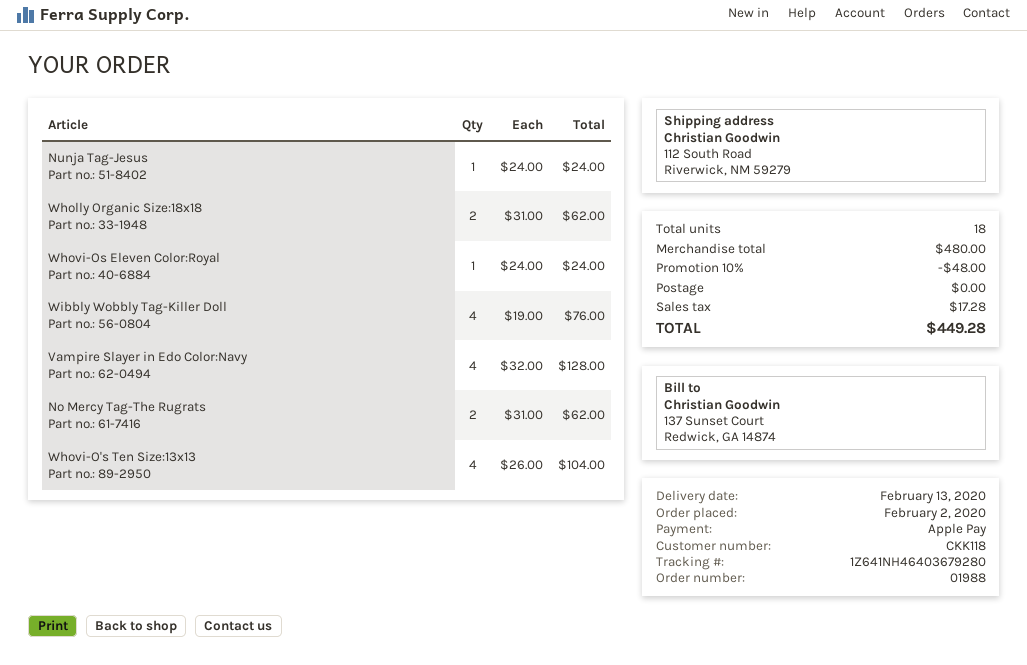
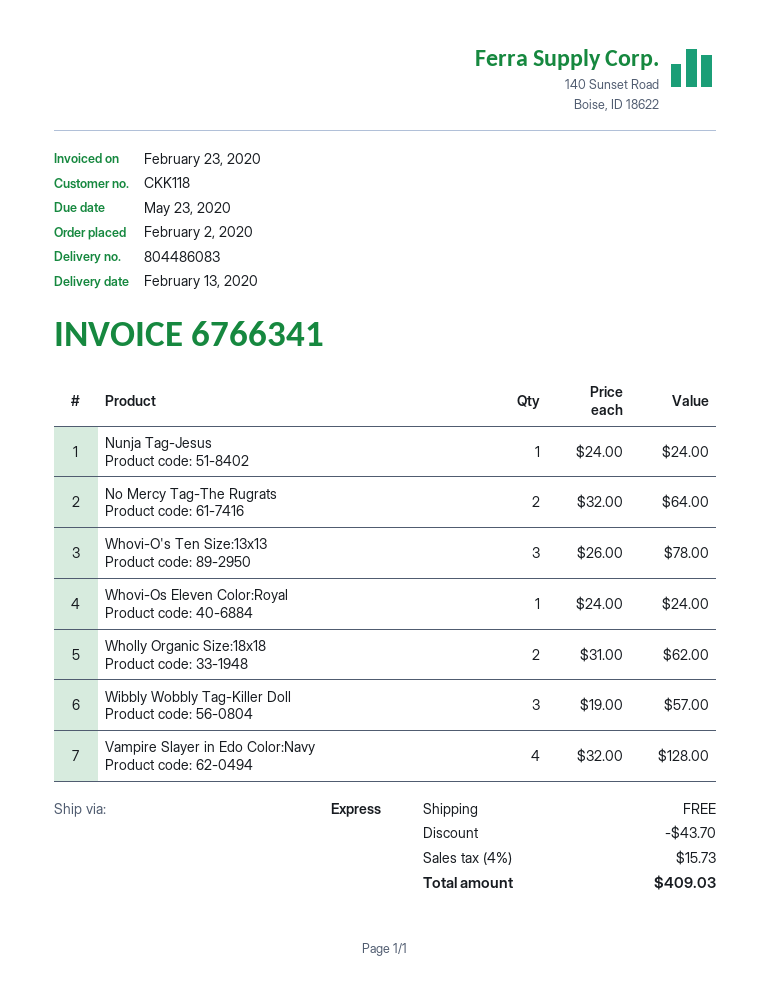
Wibbly Wobbly Tag-Killer Doll: 4 x 19.00 = 76.00 -> 3 x 19.00 = 57.00
No Mercy Tag-The Rugrats: 2 x 31.00 = 62.00 -> 2 x 32.00 = 64.00
Whovi-O's Ten Size:13x13: 4 x 26.00 = 104.00 -> 3 x 26.00 = 78.00
discount: 48.00 -> 43.70
tax: 17.28 -> 15.73
total: 449.28 -> 409.03

